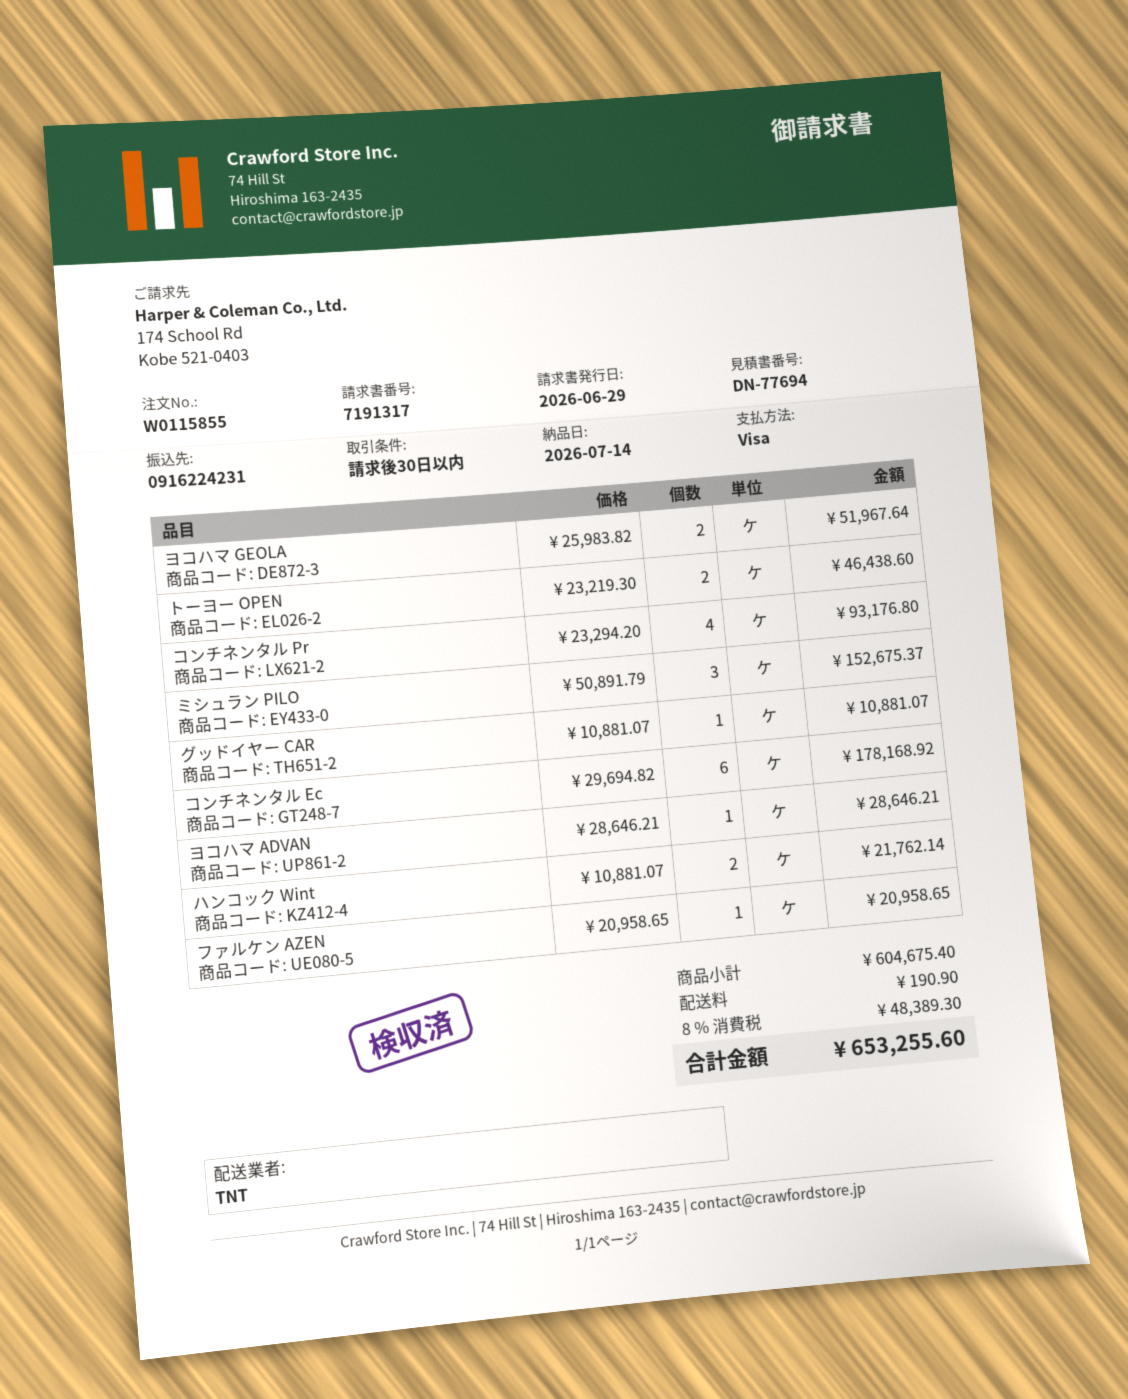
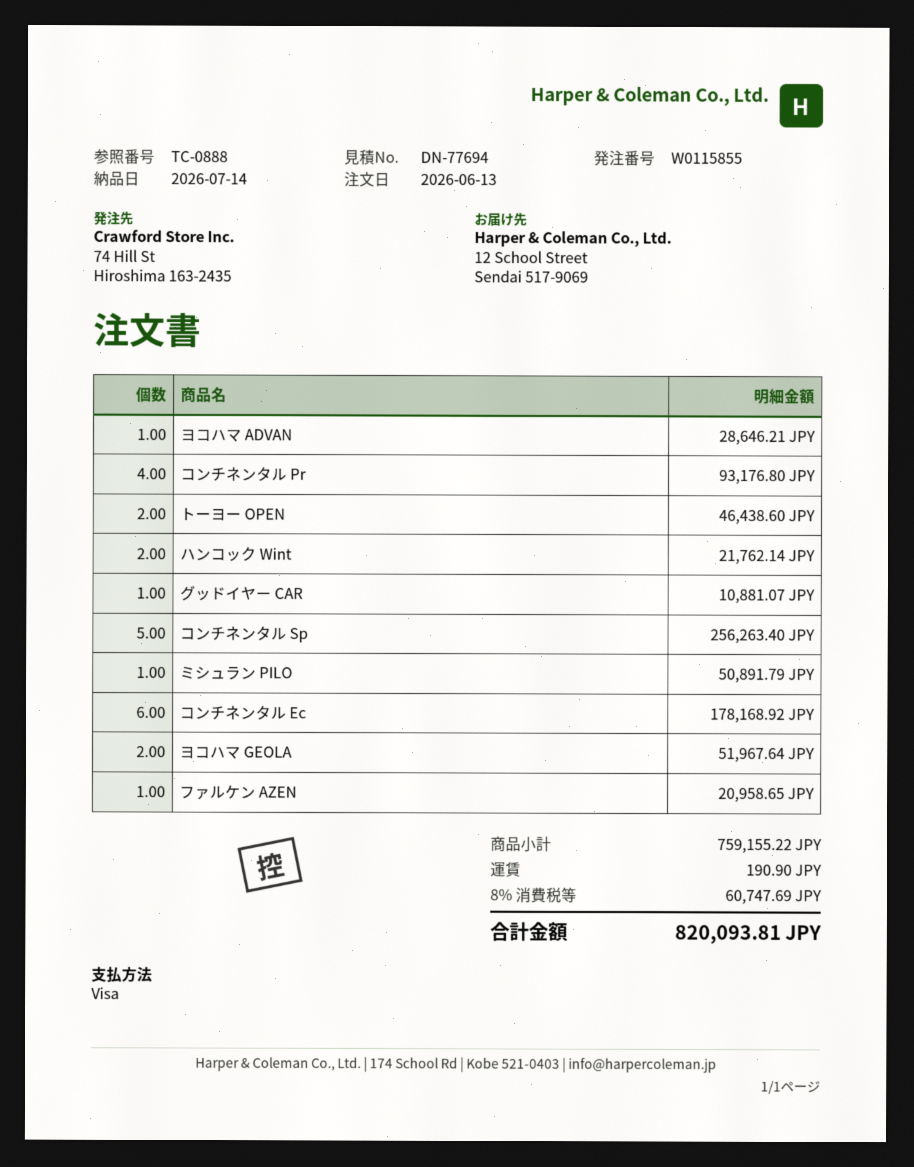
ミシュラン PILO: 3 for 152675.37 -> 1 for 50891.79
コンチネンタル Sp: none -> 5 for 256263.40
subtotal: 604675.40 -> 759155.22
tax: 8% = 48389.30 -> 8% = 60747.69
total: 653255.60 -> 820093.81

